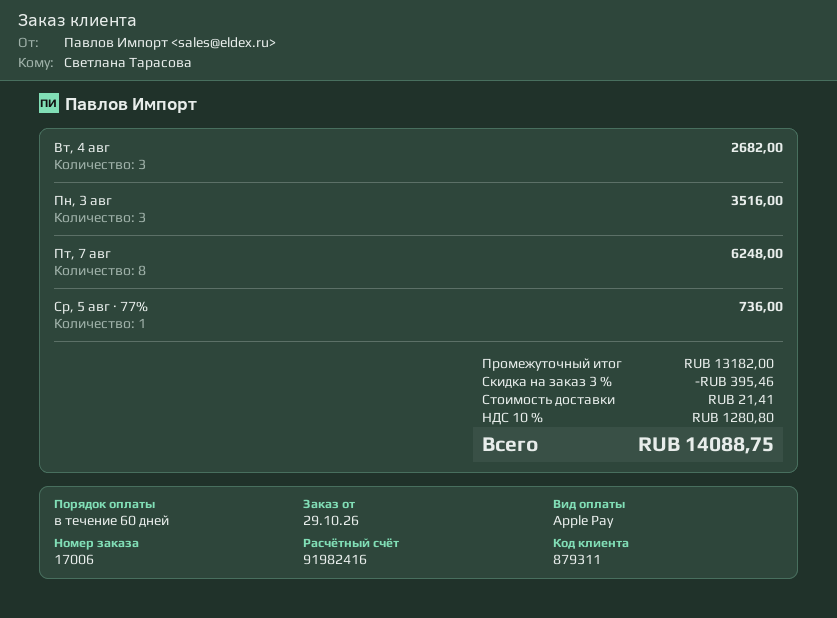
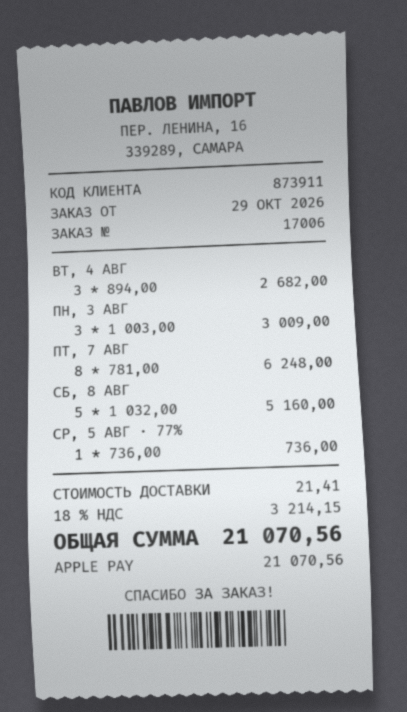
customer number: 879311 -> 873911
Пн, 3 авг: 3 for 3516.00 -> 3 for 3009.00
СБ, 8 АВГ: none -> 5 for 5160.00
discount: 3% = 395.46 -> none
tax: 10% = 1280.80 -> 18% = 3214.15
total: 14088.75 -> 21070.56

